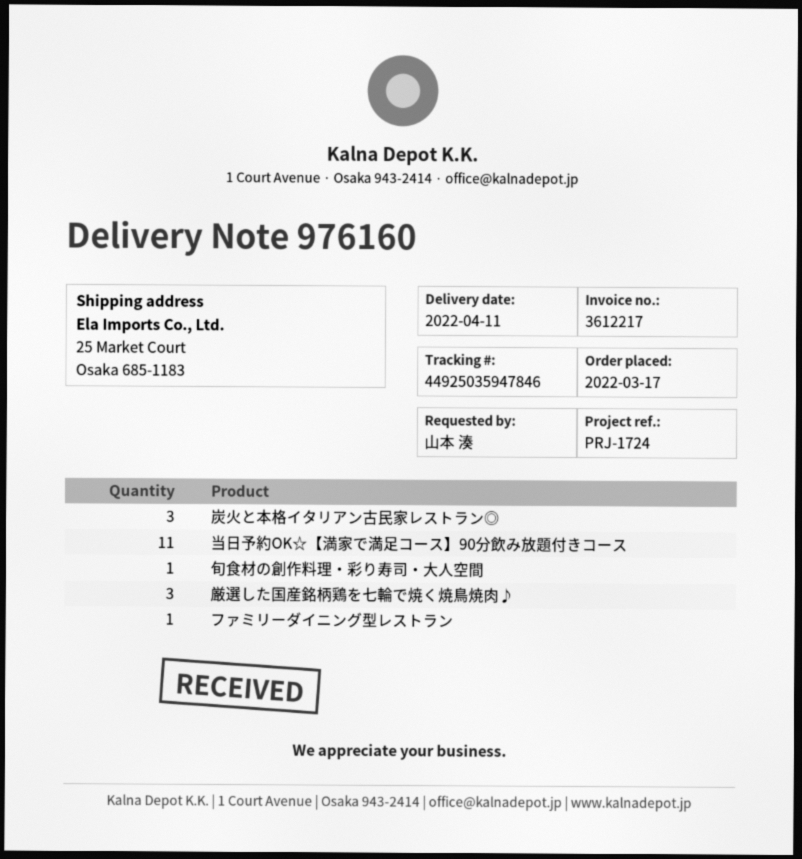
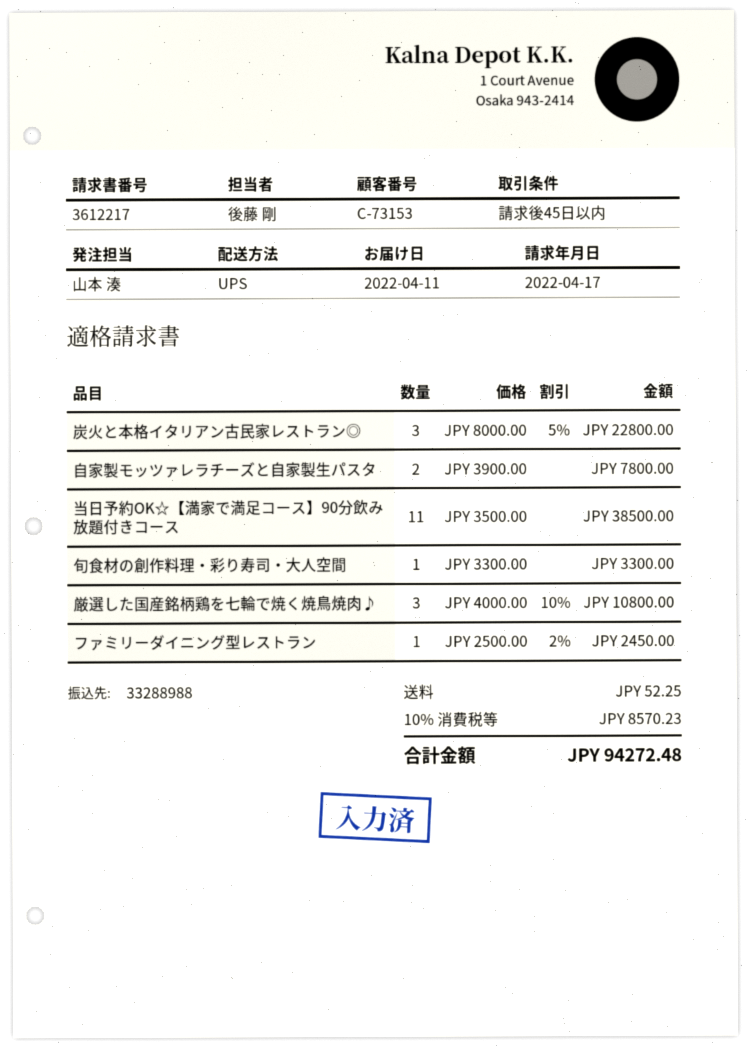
自家製モッツァレラチーズと自家製生パスタ: none -> 2

